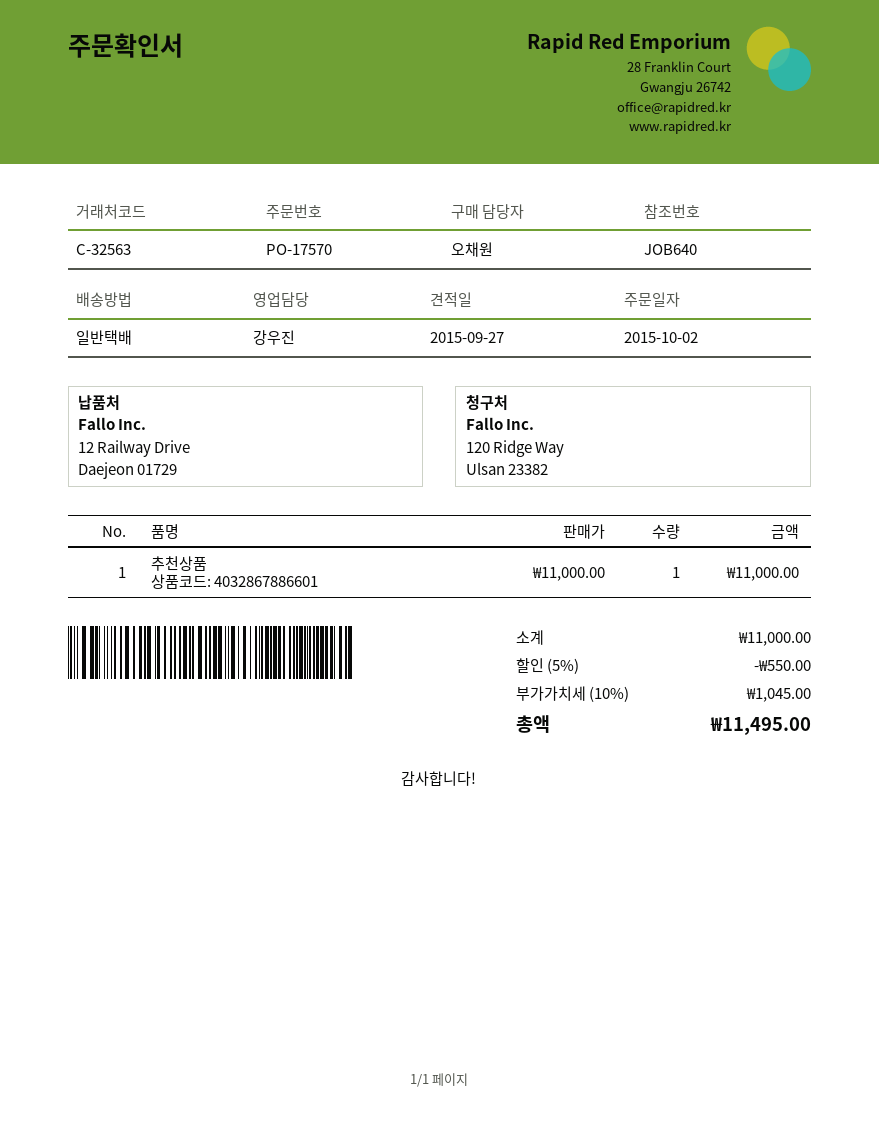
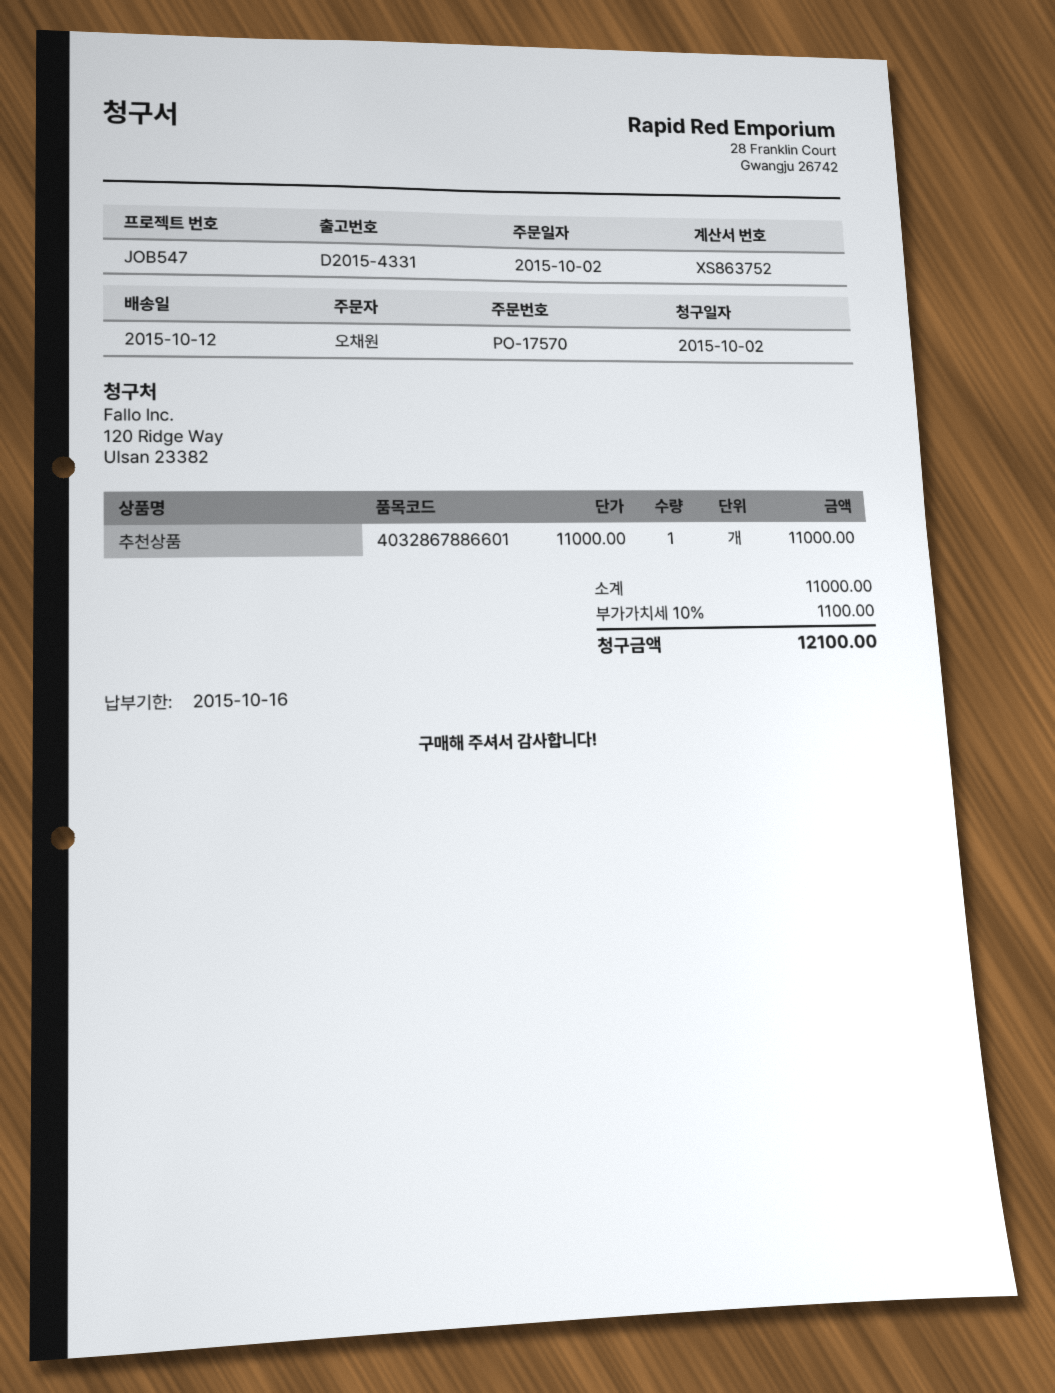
reference: JOB640 -> JOB547
discount: 5% = 550.00 -> none
tax: 10% = 1045.00 -> 10% = 1100.00
total: 11495.00 -> 12100.00

